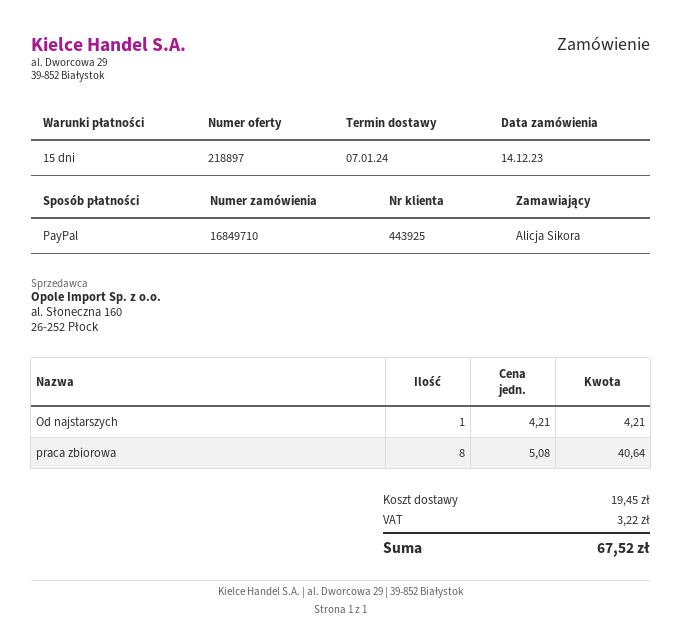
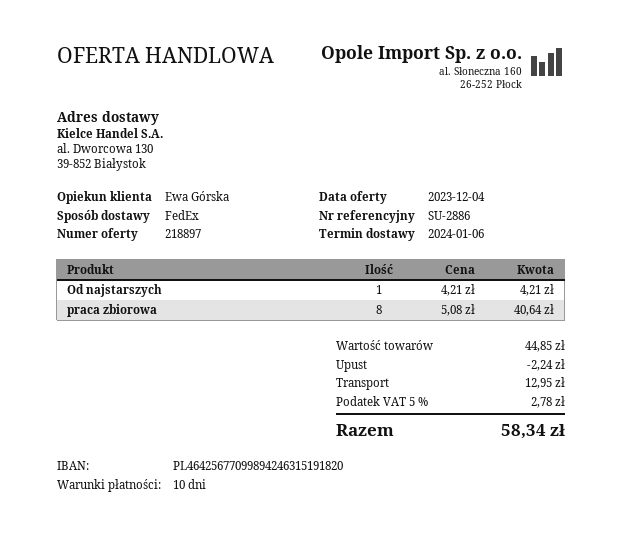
delivery date: 2024-01-07 -> 2024-01-06
payment terms: 15 days -> 10 days
discount: none -> 2.24
shipping: 19.45 -> 12.95
tax: 3.22 -> 2.78
total: 67.52 -> 58.34

